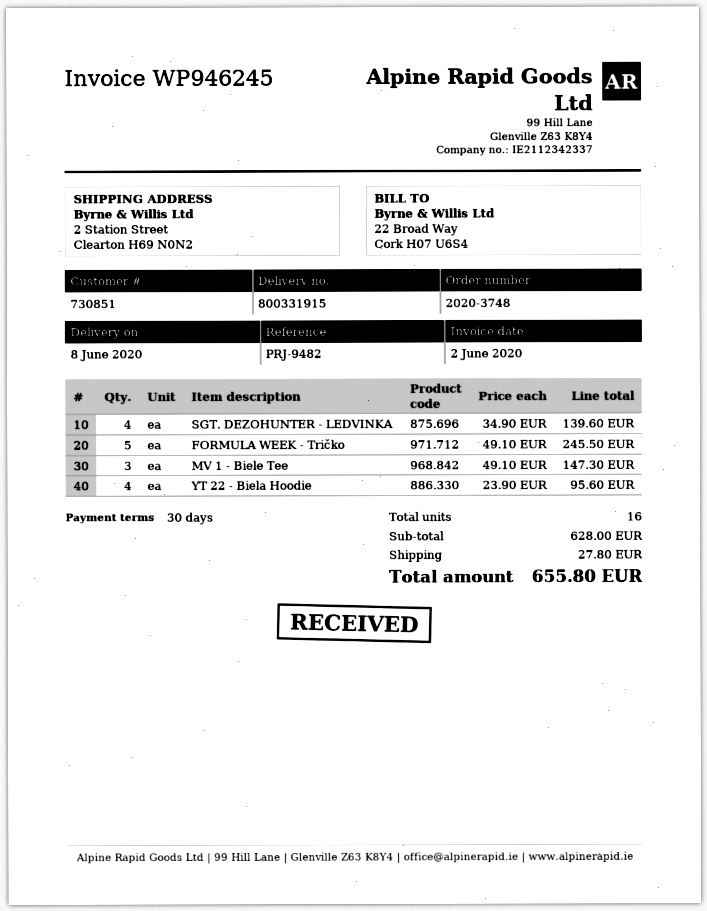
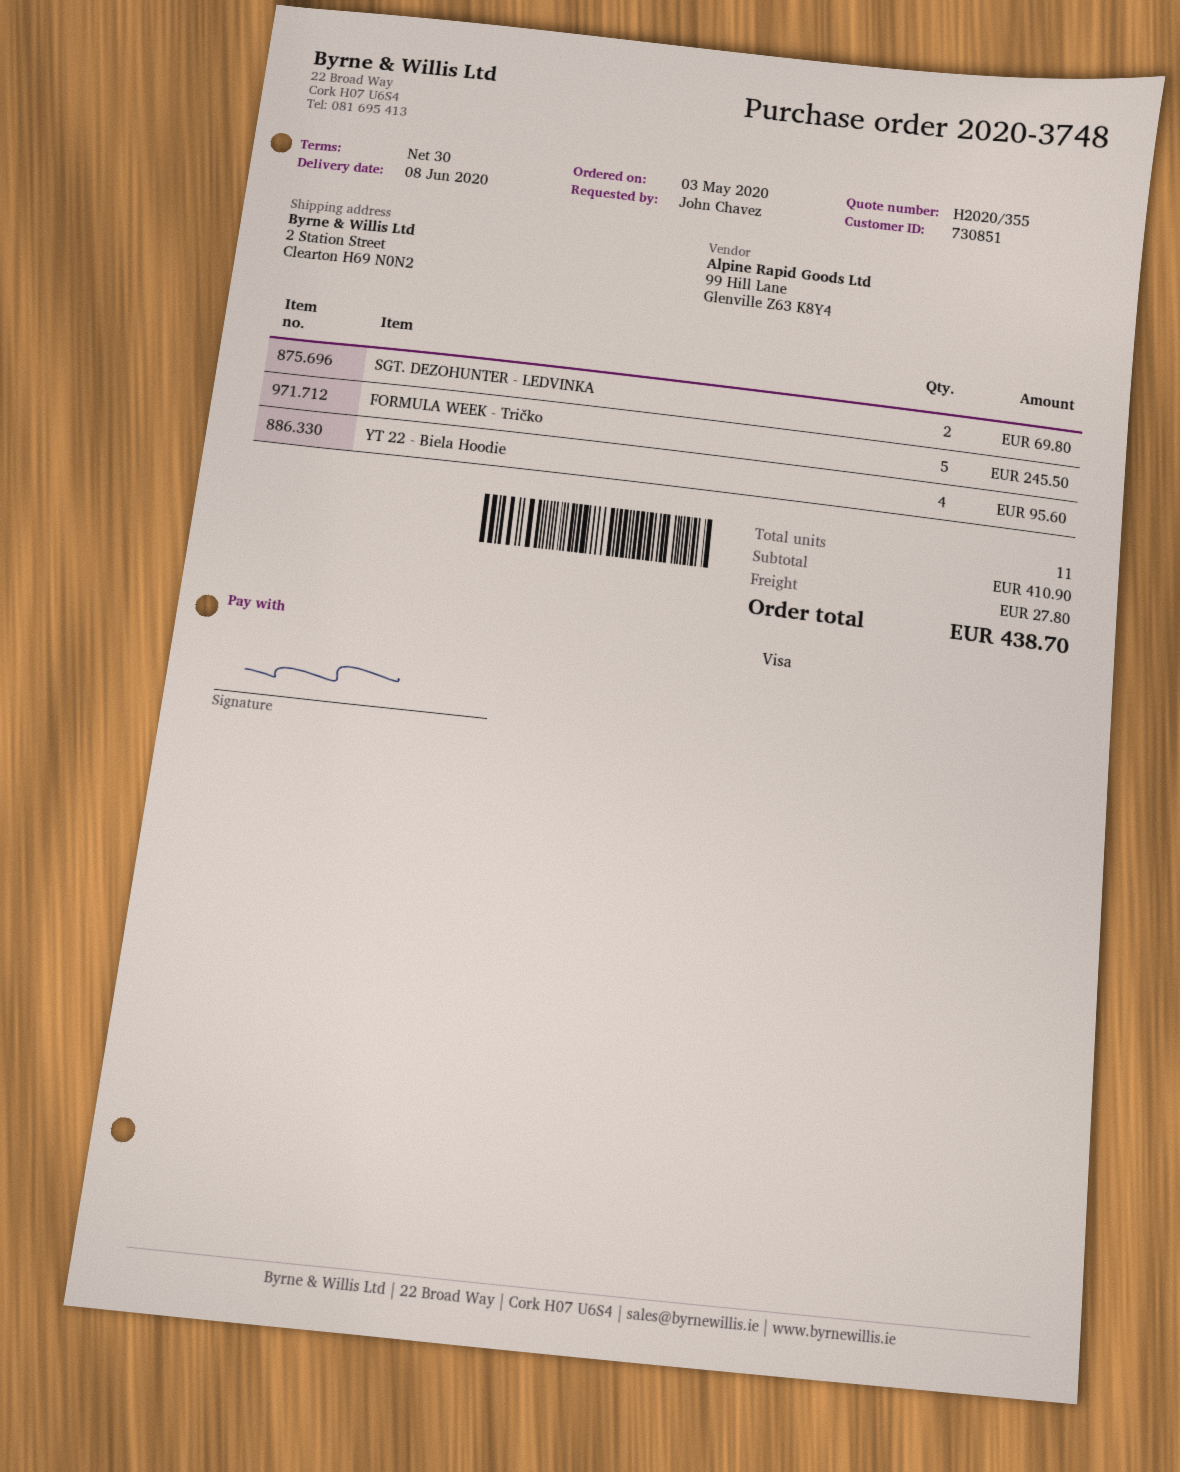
SGT. DEZOHUNTER - LEDVINKA: 4 for 139.60 -> 2 for 69.80
MV 1 - Biele Tee: 3 for 147.30 -> none
total quantity: 16 -> 11
subtotal: 628.00 -> 410.90
total: 655.80 -> 438.70

